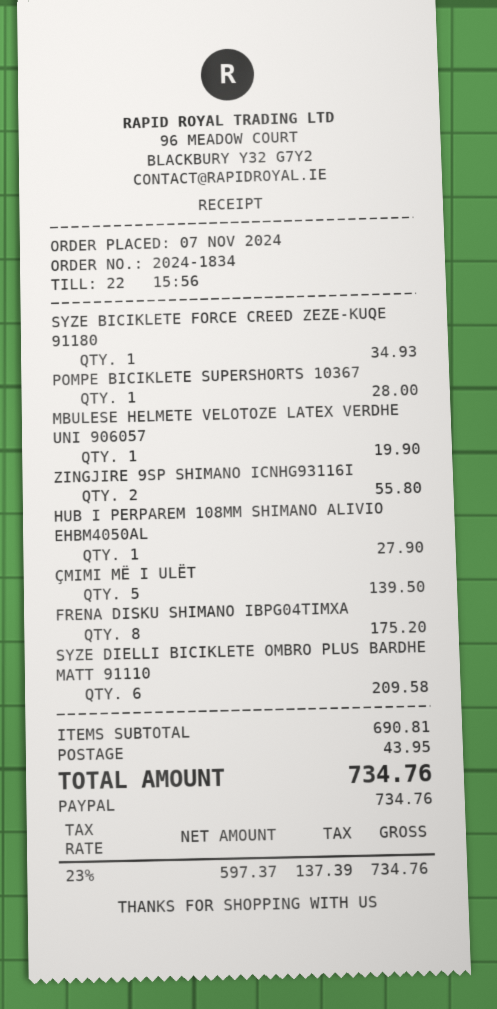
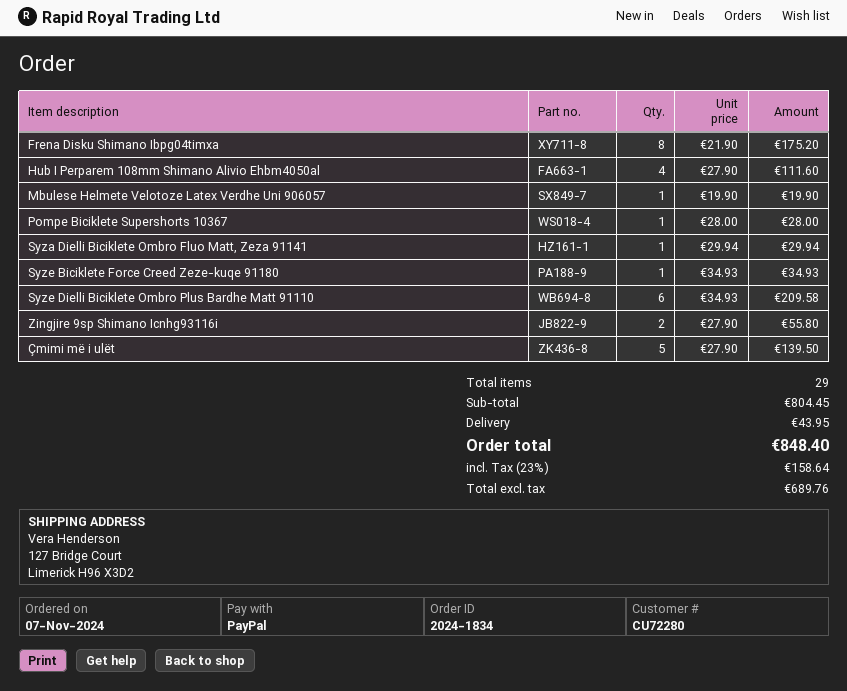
HUB I PERPAREM 108MM SHIMANO ALIVIO EHBM4050AL: 1 for 27.90 -> 4 for 111.60
Syza Dielli Biciklete Ombro Fluo Matt, Zeza 91141: none -> 1 for 29.94
subtotal: 690.81 -> 804.45
net: 597.37 -> 689.76
tax: 23% = 137.39 -> 23% = 158.64
total: 734.76 -> 848.40

